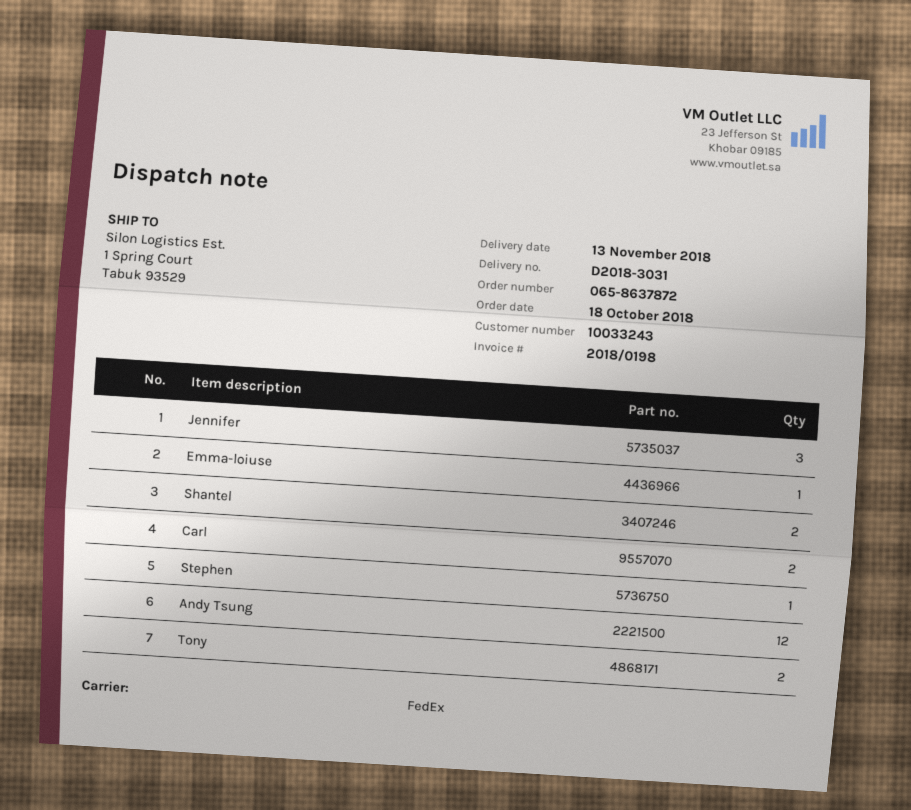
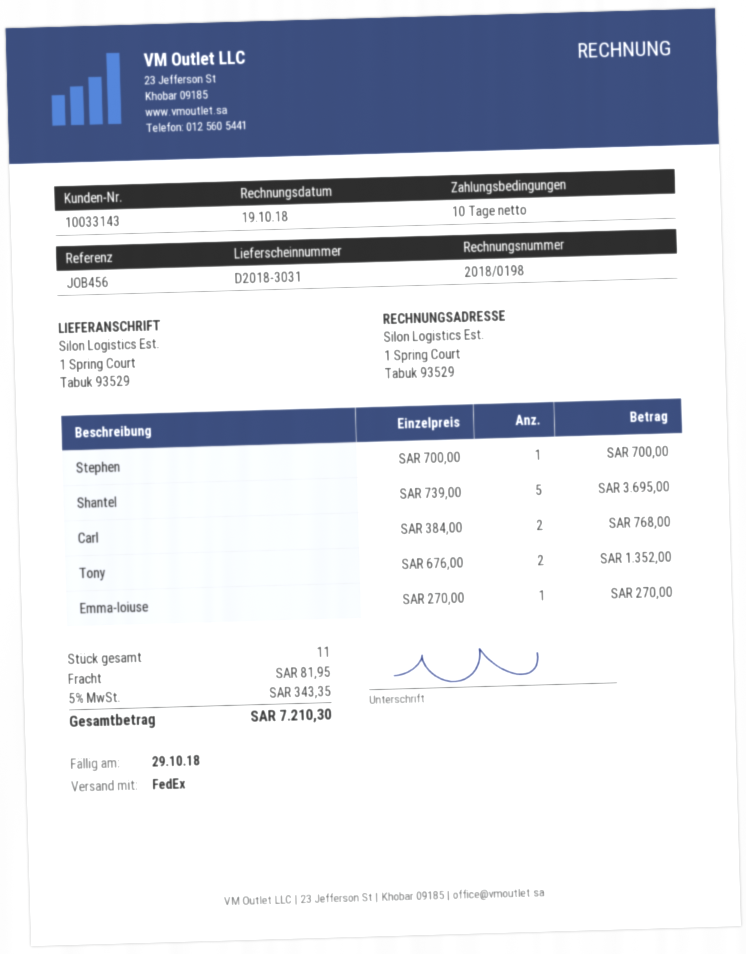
customer number: 10033243 -> 10033143
Jennifer: 3 -> none
Shantel: 2 -> 5
Andy Tsung: 12 -> none

